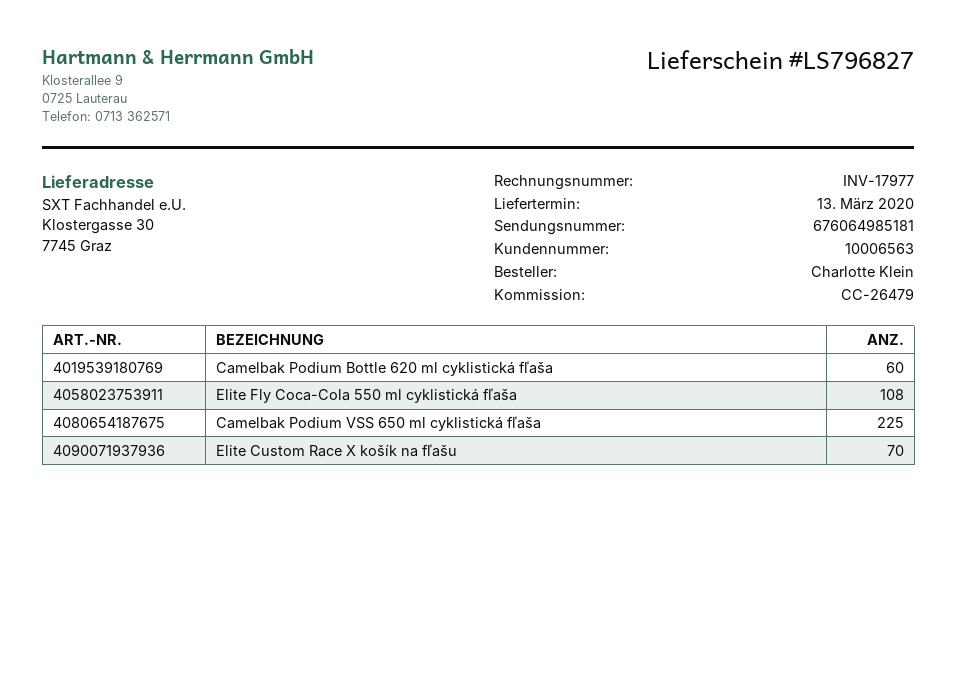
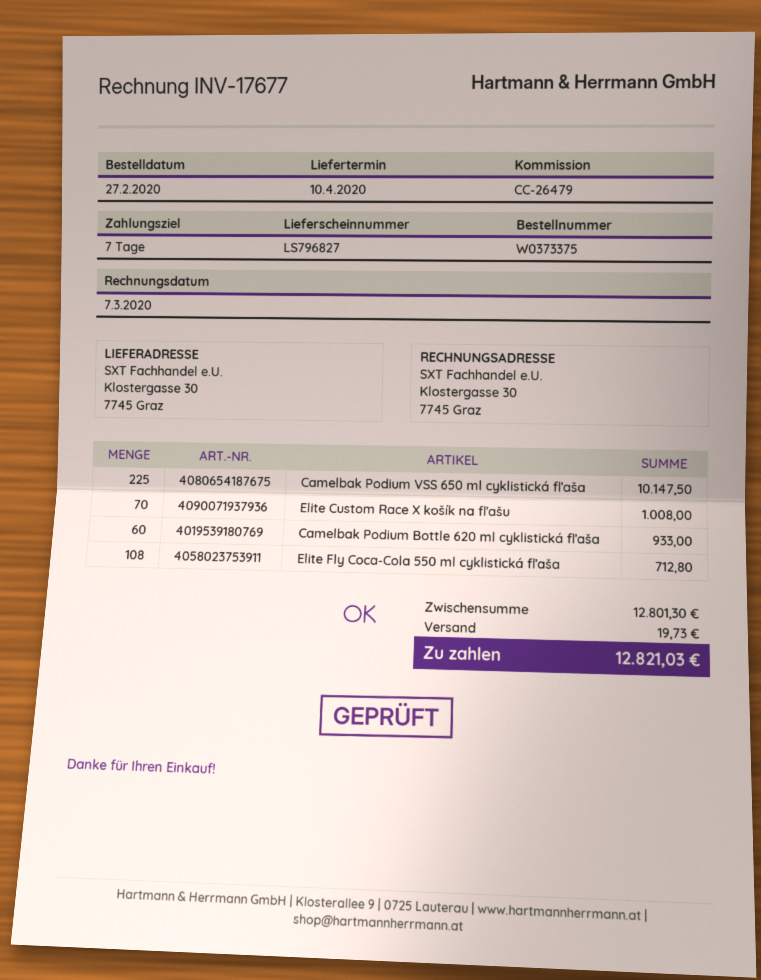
delivery date: 2020-03-13 -> 2020-04-10
invoice number: INV-17977 -> INV-17677

